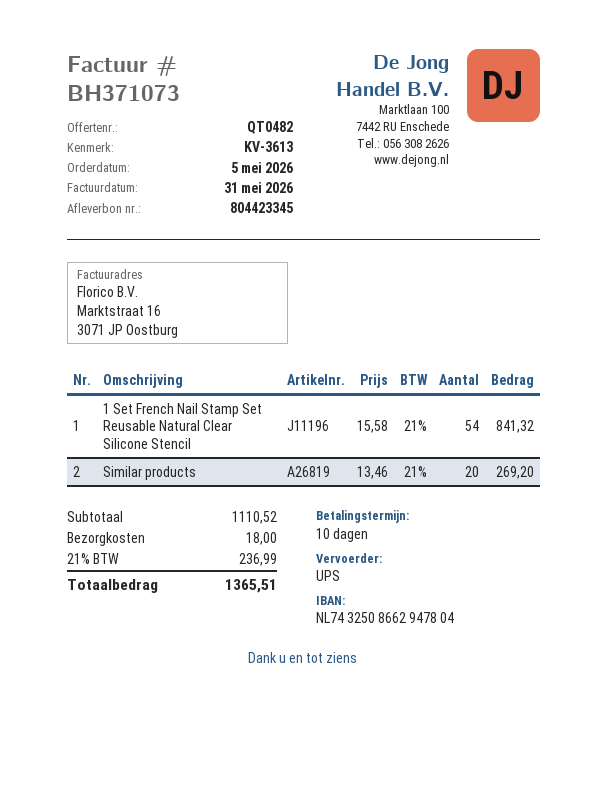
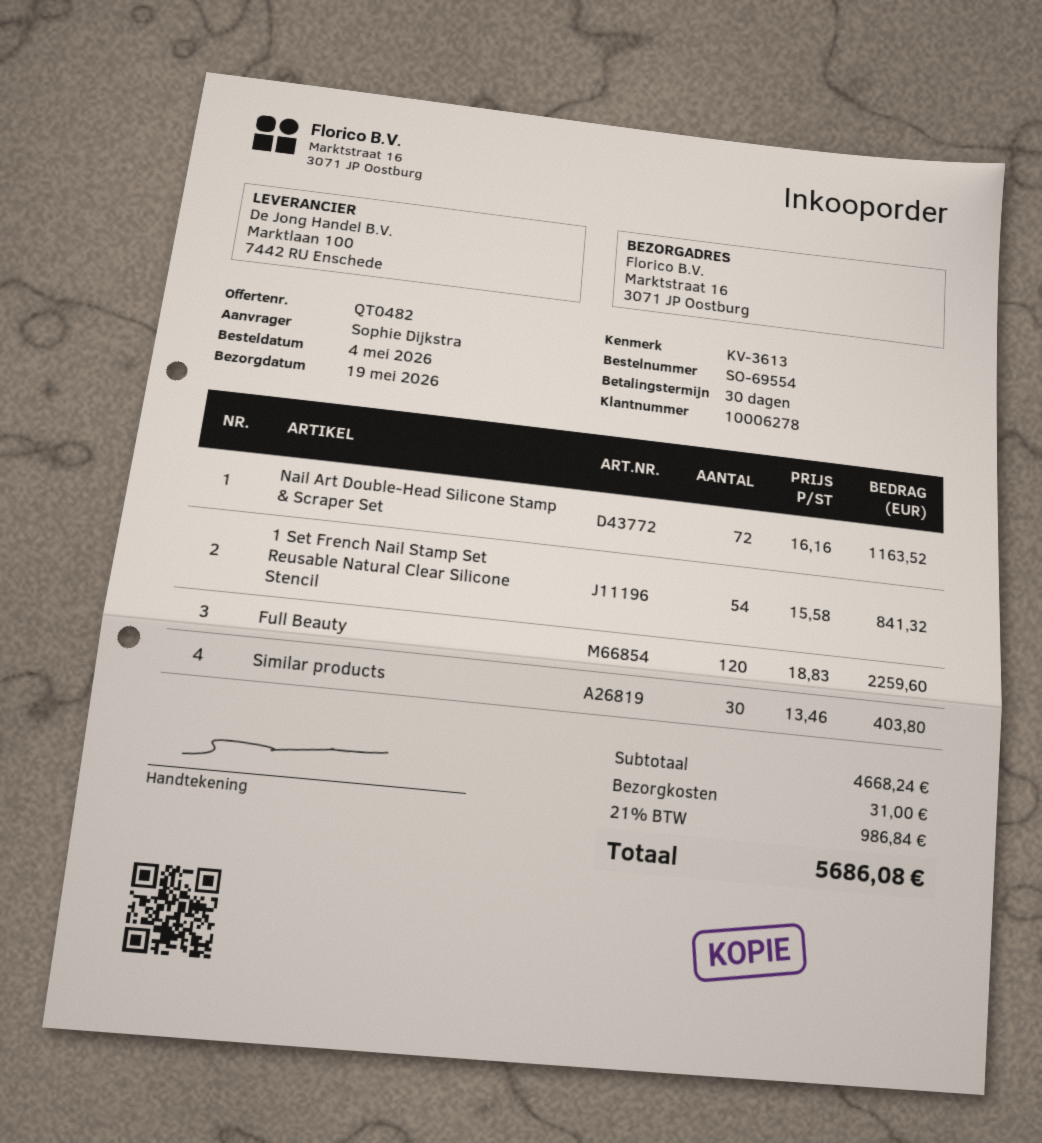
order date: 2026-05-05 -> 2026-05-04
payment terms: 10 days -> 30 days
Similar products: 20 x 13.46 = 269.20 -> 30 x 13.46 = 403.80
Nail Art Double-Head Silicone Stamp & Scraper Set: none -> 72 x 16.16 = 1163.52
Full Beauty: none -> 120 x 18.83 = 2259.60
subtotal: 1110.52 -> 4668.24
shipping: 18.00 -> 31.00
tax: 21% = 236.99 -> 21% = 986.84
total: 1365.51 -> 5686.08

